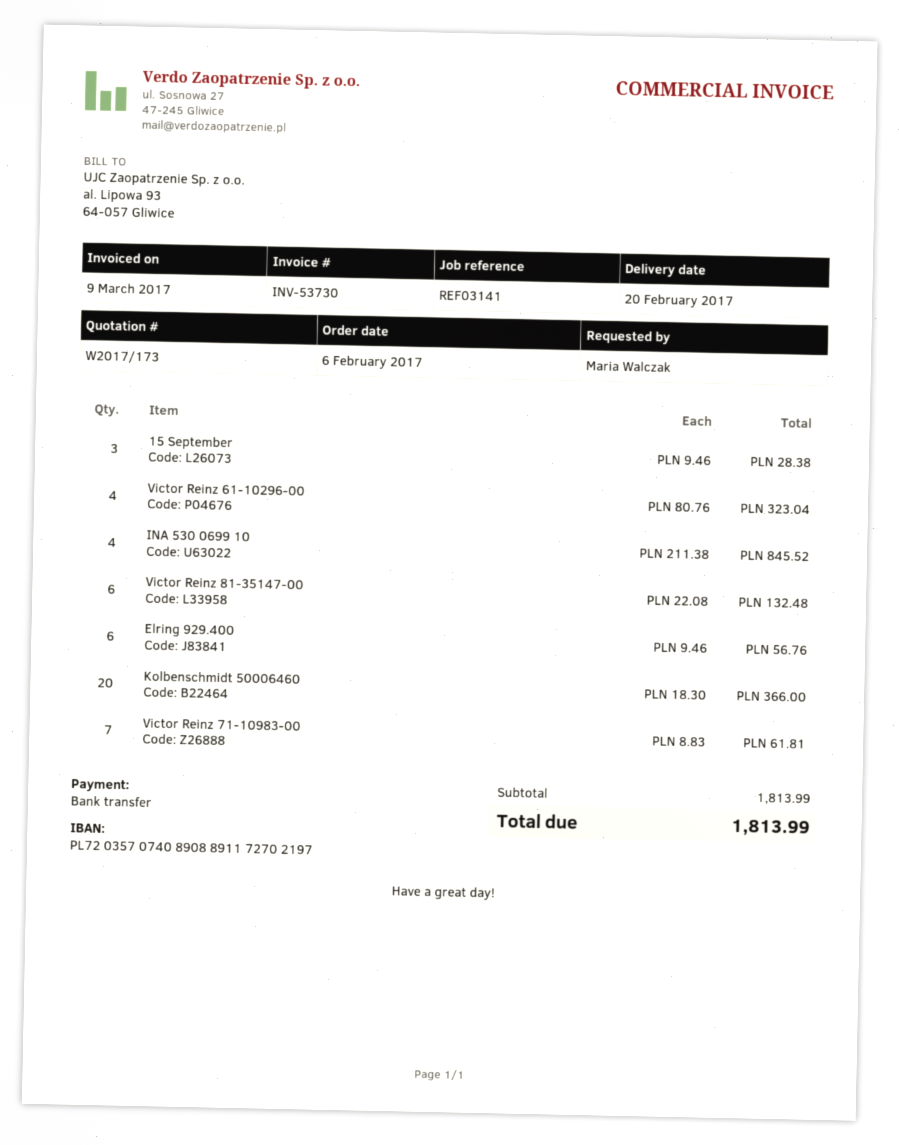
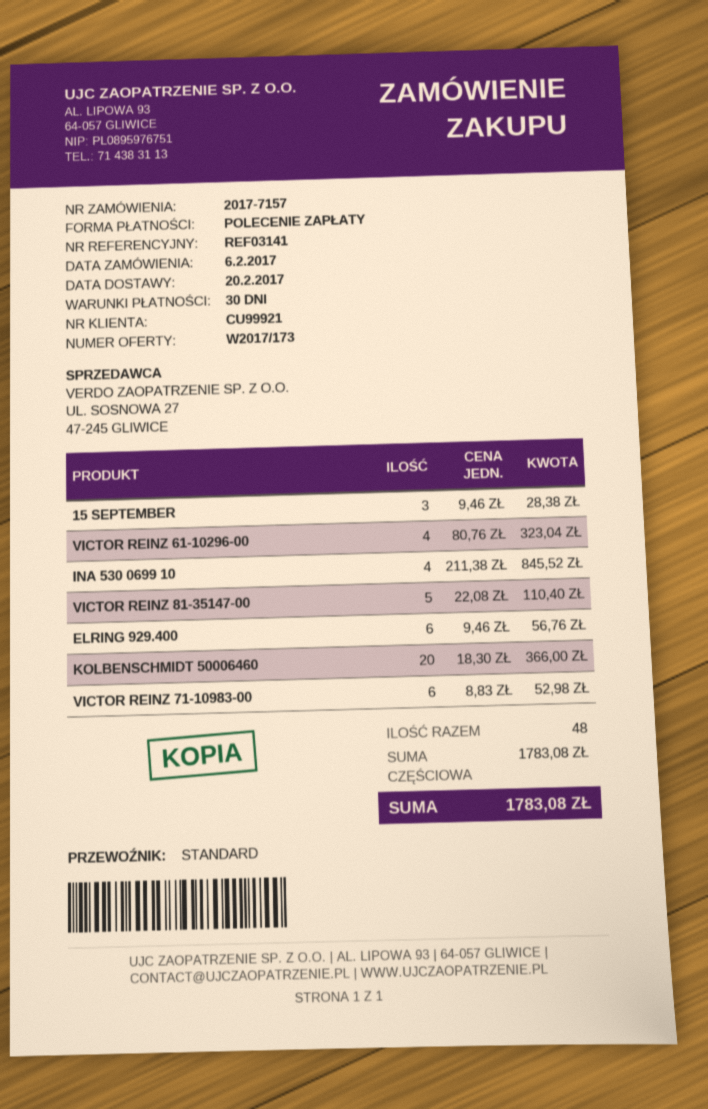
payment method: bank transfer -> direct debit
Victor Reinz 81-35147-00: 6 x 22.08 = 132.48 -> 5 x 22.08 = 110.40
Victor Reinz 71-10983-00: 7 x 8.83 = 61.81 -> 6 x 8.83 = 52.98
subtotal: 1813.99 -> 1783.08
total: 1813.99 -> 1783.08

